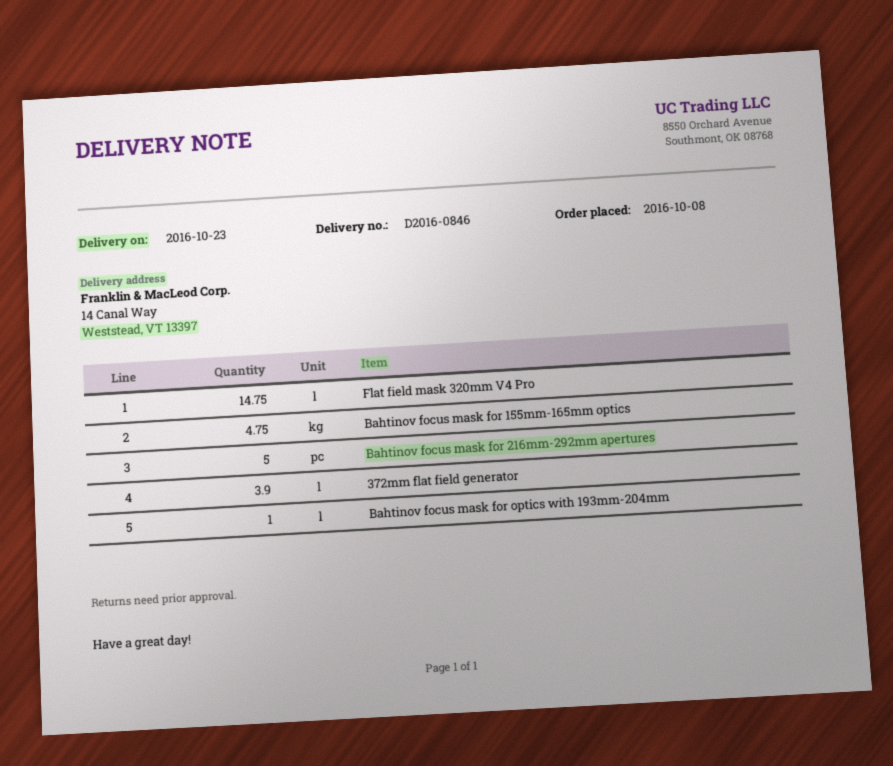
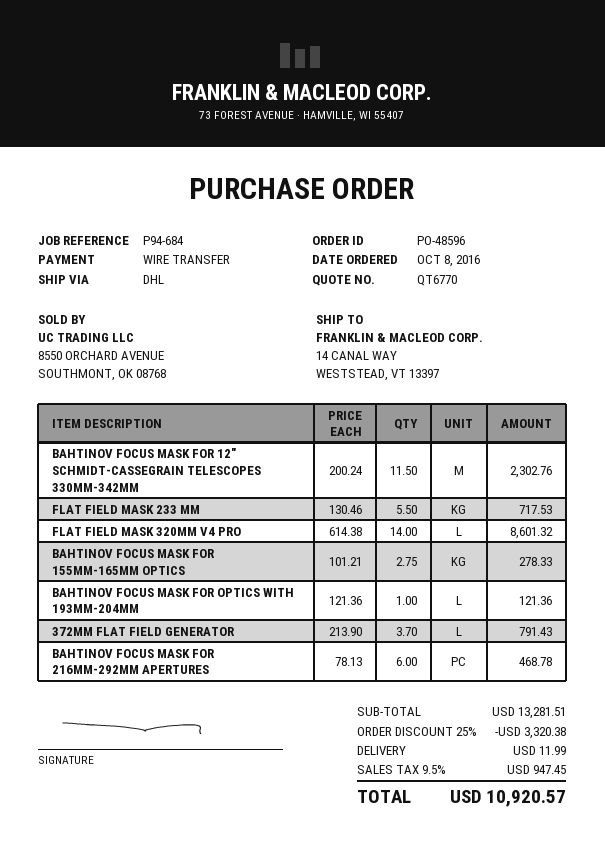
Flat field mask 320mm V4 Pro: 14.75 -> 14
Bahtinov focus mask for 155mm-165mm optics: 4.75 -> 2.75
Bahtinov focus mask for 216mm-292mm apertures: 5 -> 6
372mm flat field generator: 3.9 -> 3.7
BAHTINOV FOCUS MASK FOR 12" SCHMIDT-CASSEGRAIN TELESCOPES 330MM-342MM: none -> 11.5
FLAT FIELD MASK 233 MM: none -> 5.5

